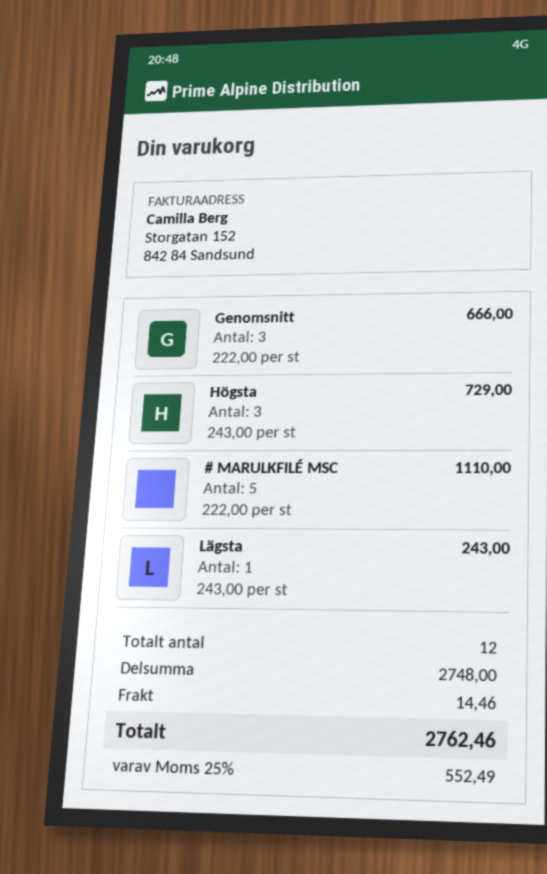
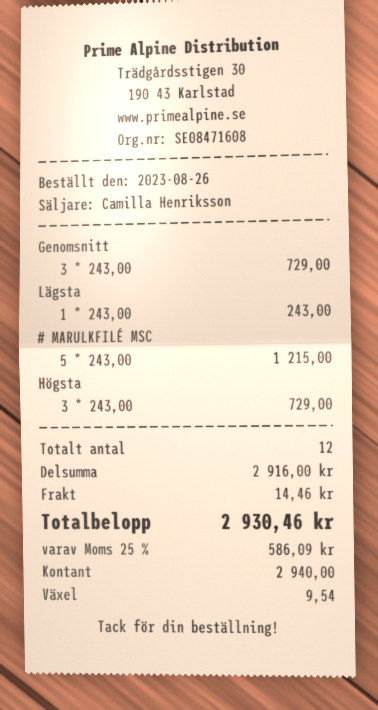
Genomsnitt: 3 x 222.00 = 666.00 -> 3 x 243.00 = 729.00
# MARULKFILÉ MSC: 5 x 222.00 = 1110.00 -> 5 x 243.00 = 1215.00
subtotal: 2748.00 -> 2916.00
tax: 25% = 552.49 -> 25% = 586.09
total: 2762.46 -> 2930.46

